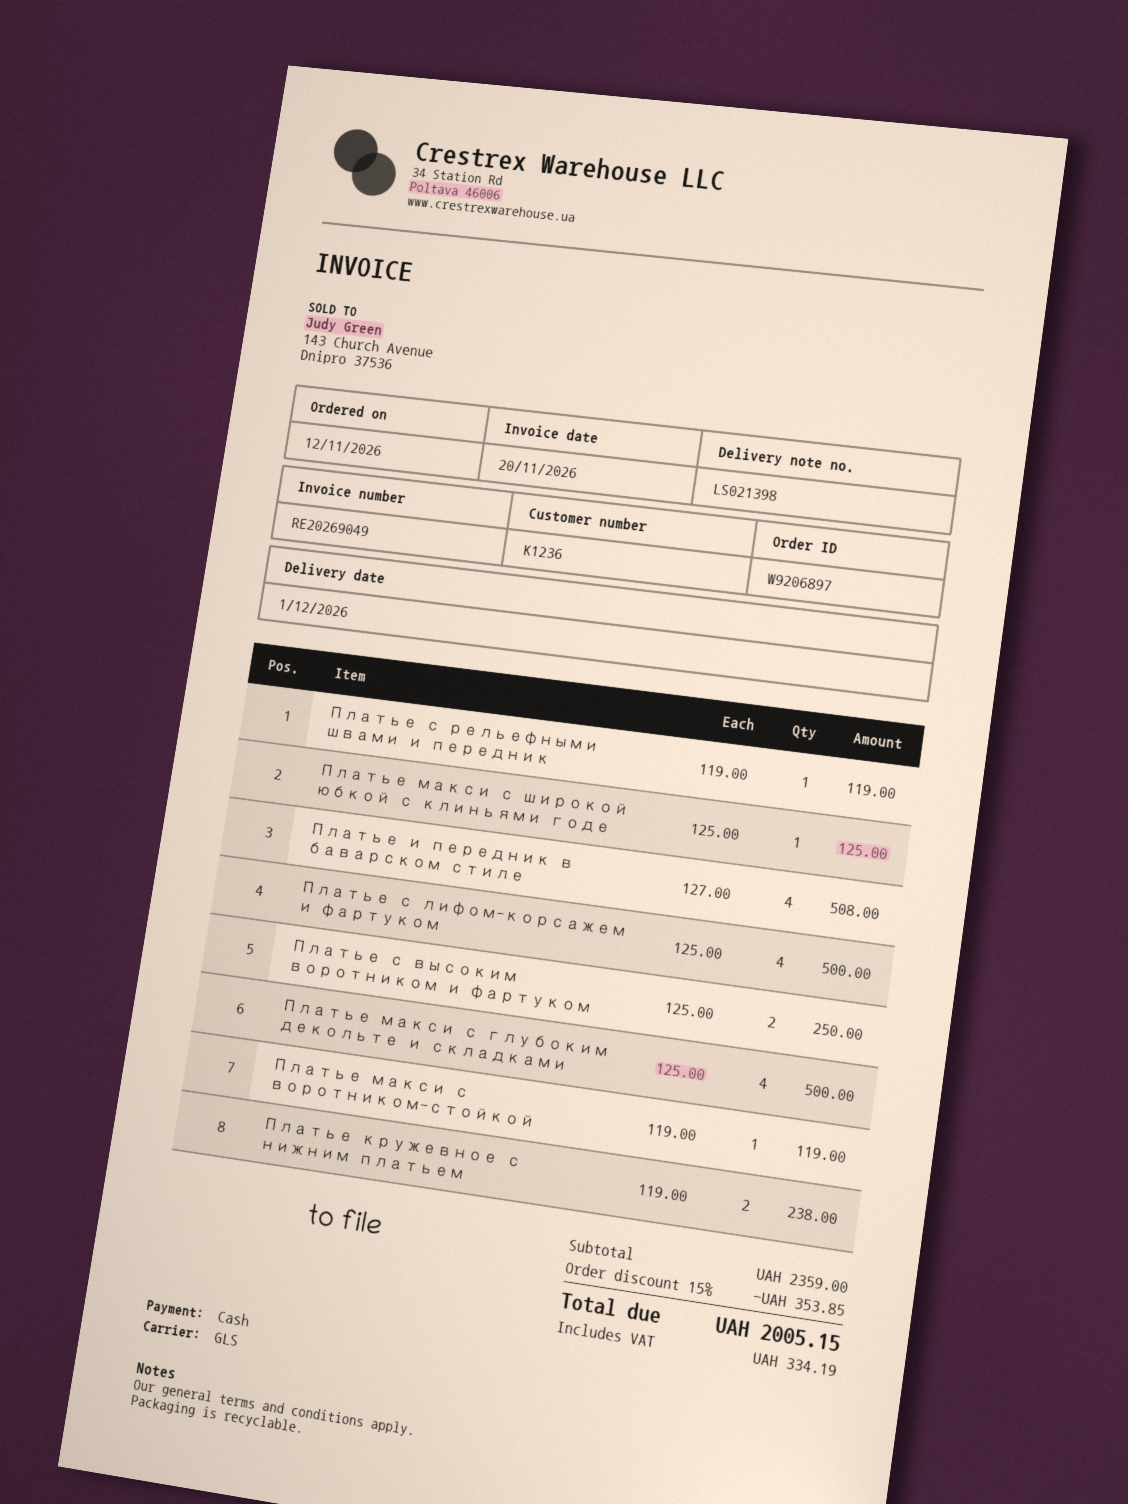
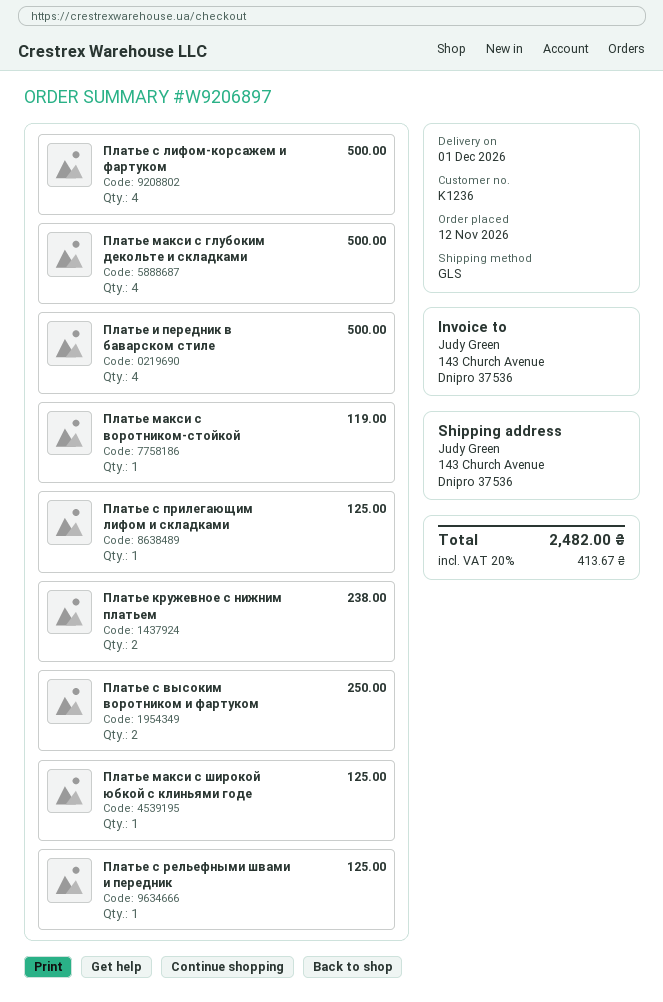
Платье с рельефными швами и передник: 1 for 119.00 -> 1 for 125.00
Платье и передник в баварском стиле: 4 for 508.00 -> 4 for 500.00
Платье с прилегающим лифом и складками: none -> 1 for 125.00
discount: 15% = 353.85 -> none
tax: 334.19 -> 413.67
total: 2005.15 -> 2482.00

